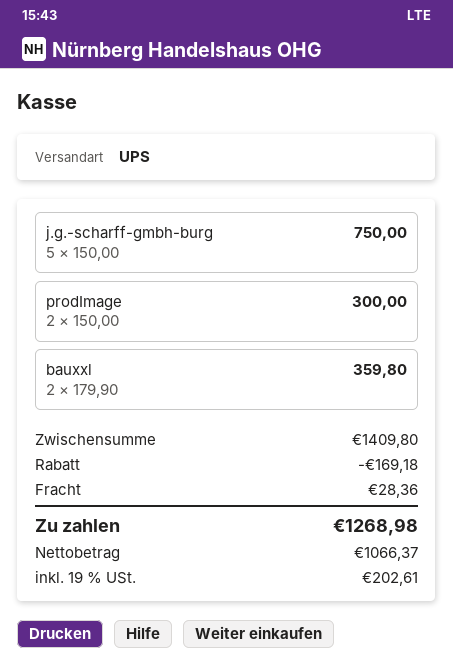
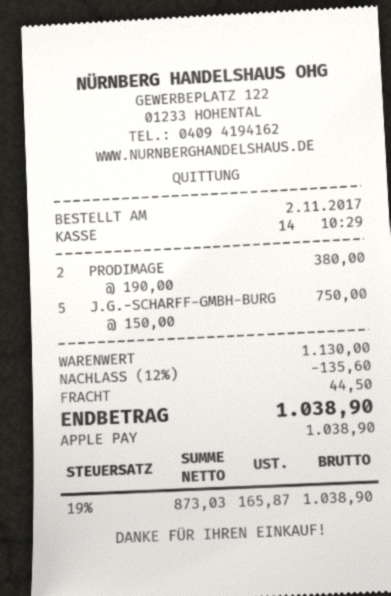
prodImage: 2 x 150.00 = 300.00 -> 2 x 190.00 = 380.00
bauxxl: 2 x 179.90 = 359.80 -> none
subtotal: 1409.80 -> 1130.00
discount: 169.18 -> 135.60
shipping: 28.36 -> 44.50
net: 1066.37 -> 873.03
tax: 19% = 202.61 -> 19% = 165.87
total: 1268.98 -> 1038.90

